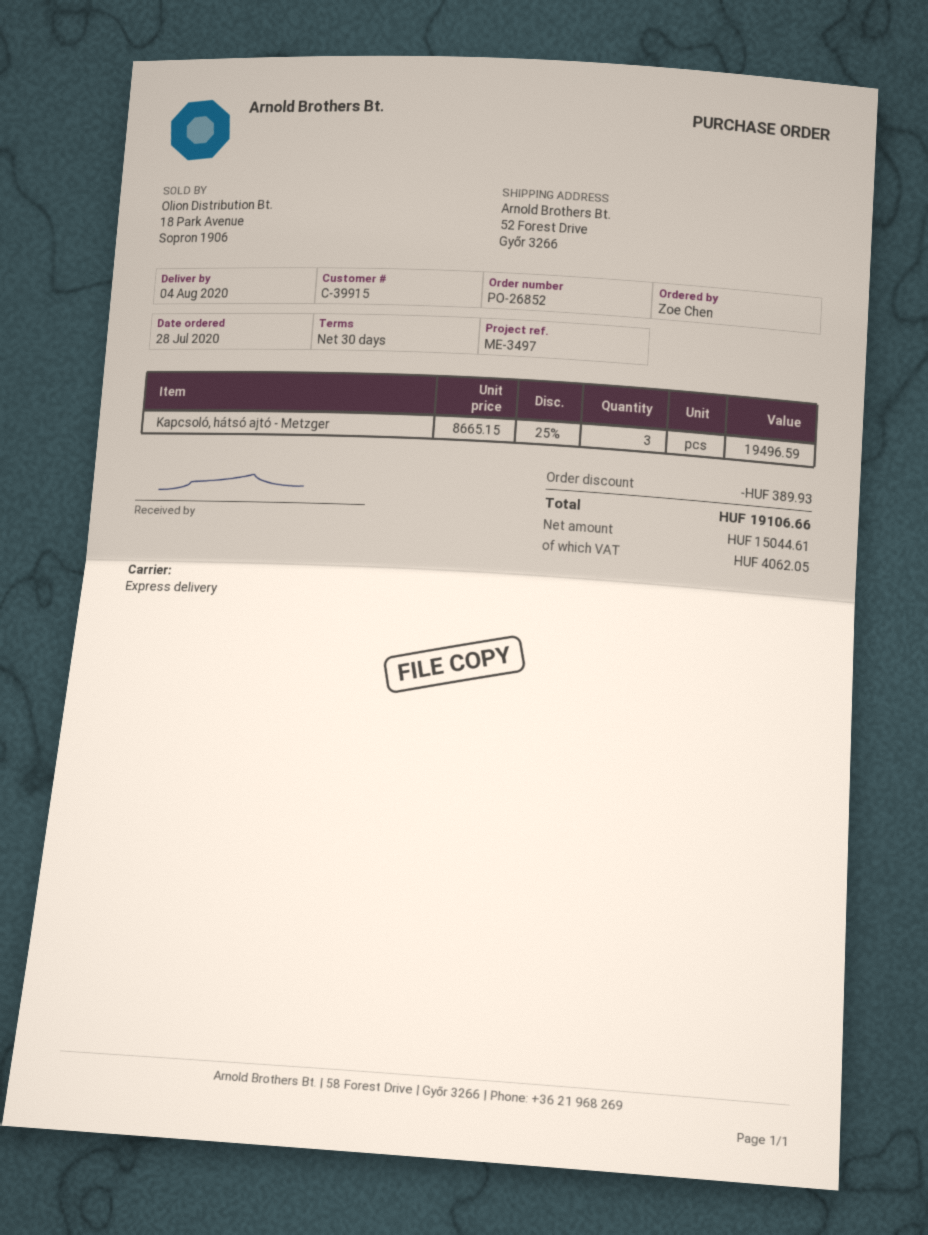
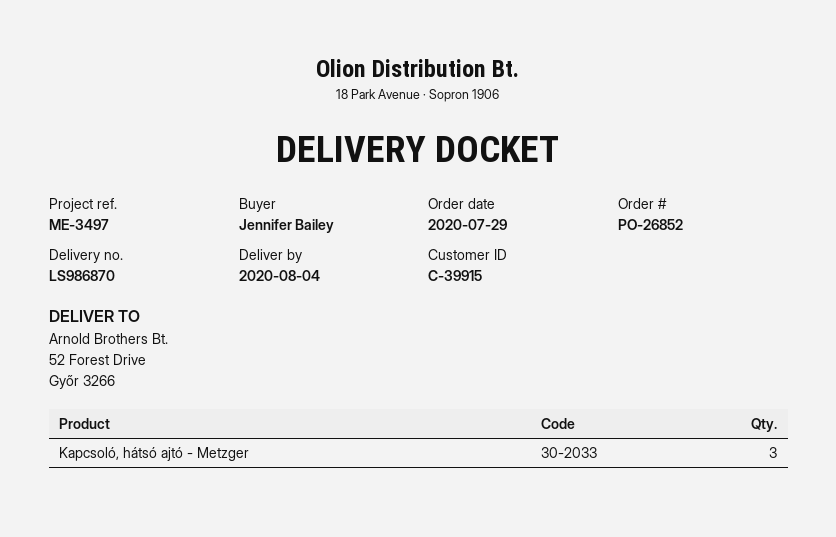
order date: 2020-07-28 -> 2020-07-29
ordered by: Zoe Chen -> Jennifer Bailey

